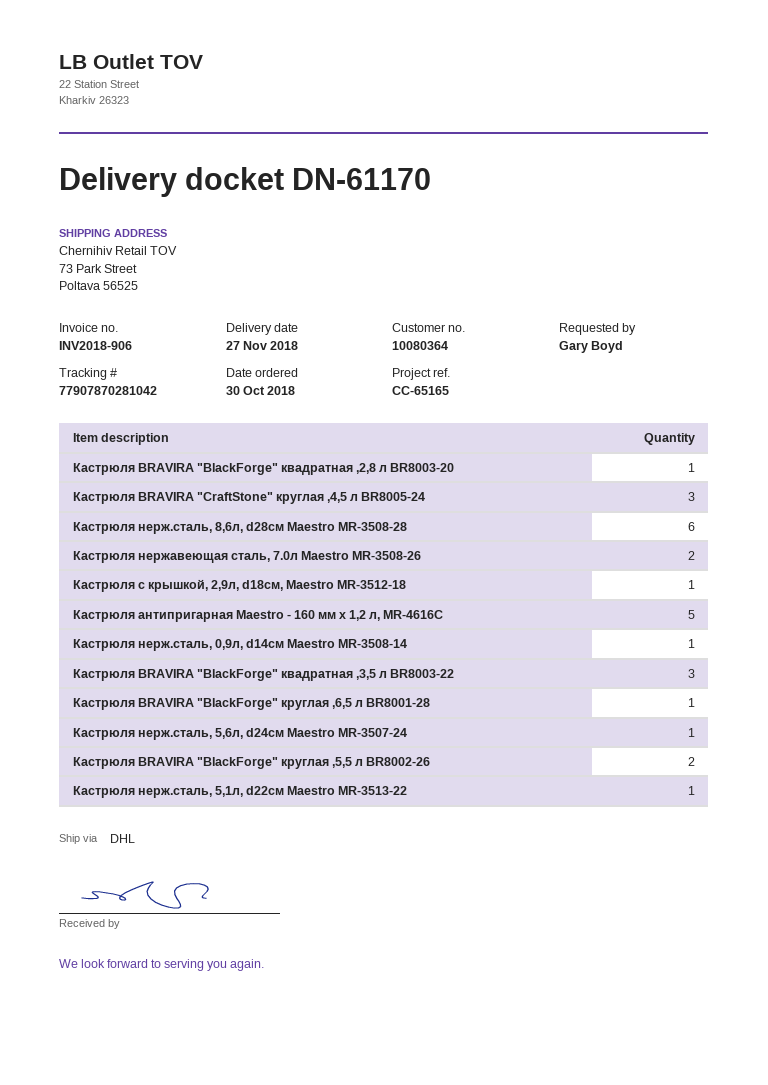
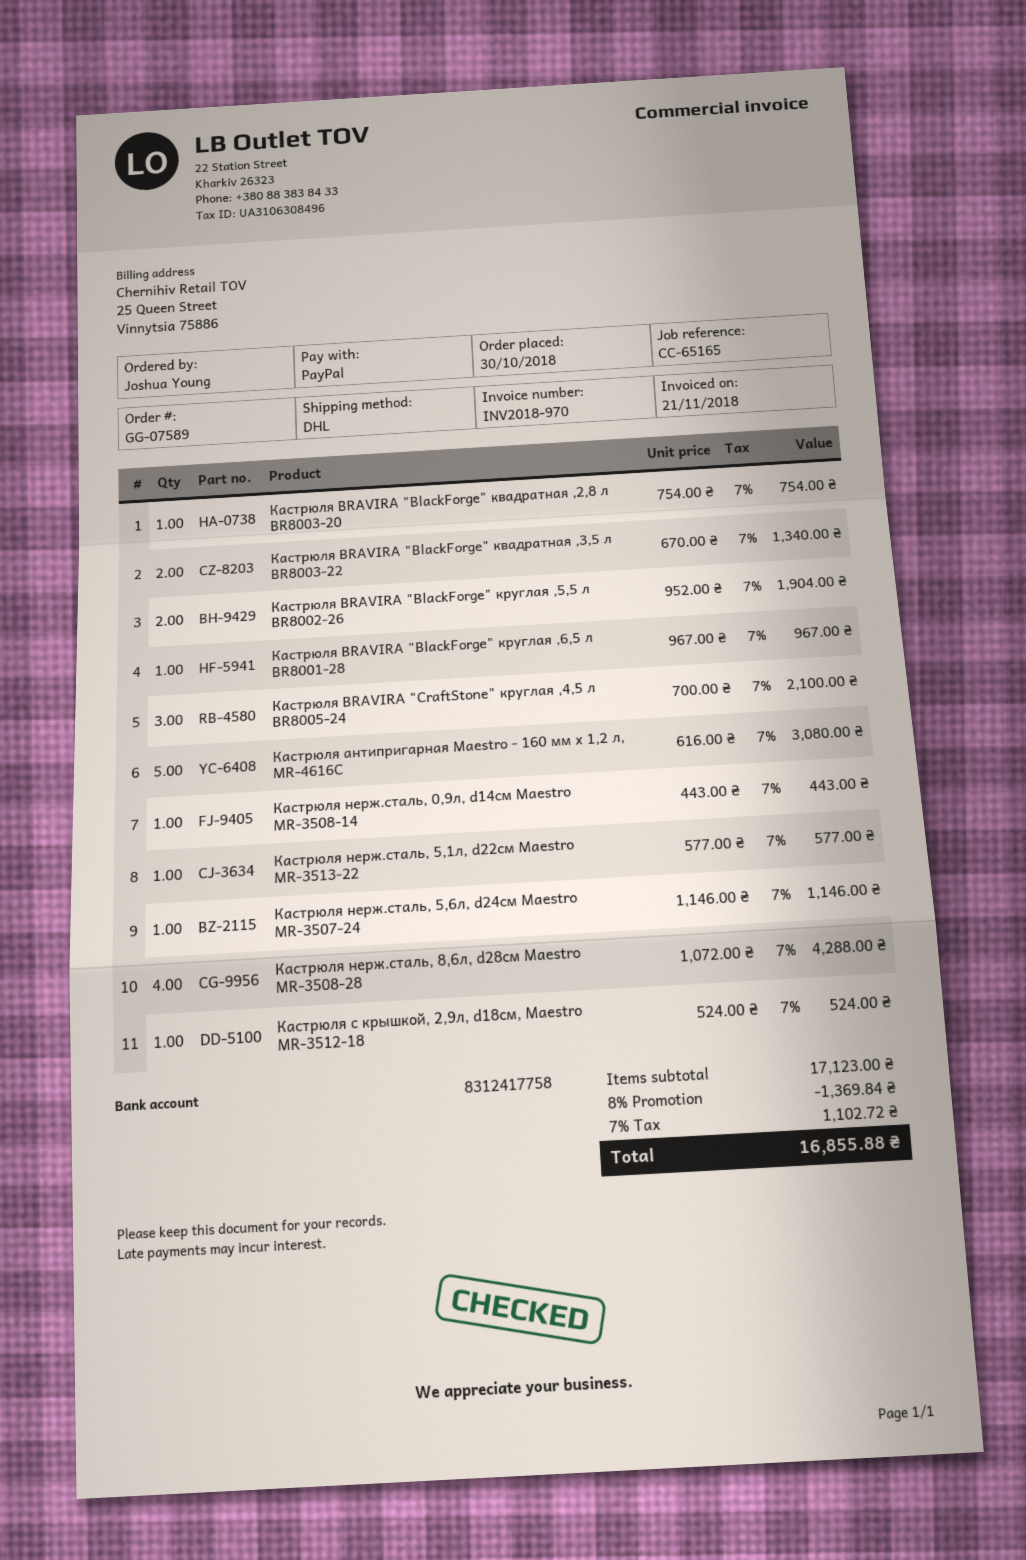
invoice number: INV2018-906 -> INV2018-970
ordered by: Gary Boyd -> Joshua Young
Кастрюля нерж.сталь, 8,6л, d28см Maestro MR-3508-28: 6 -> 4
Кастрюля нержавеющая сталь, 7.0л Maestro MR-3508-26: 2 -> none
Кастрюля BRAVIRA "BlackForge" квадратная ,3,5 л BR8003-22: 3 -> 2

